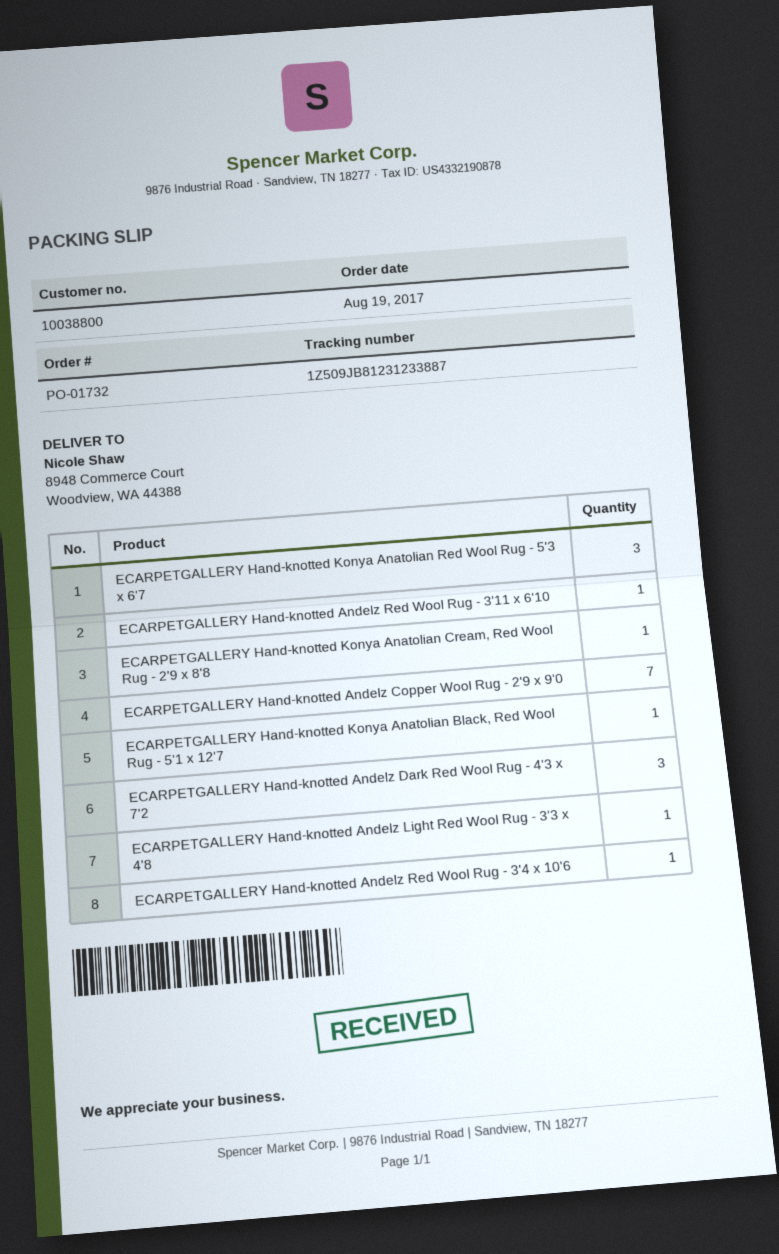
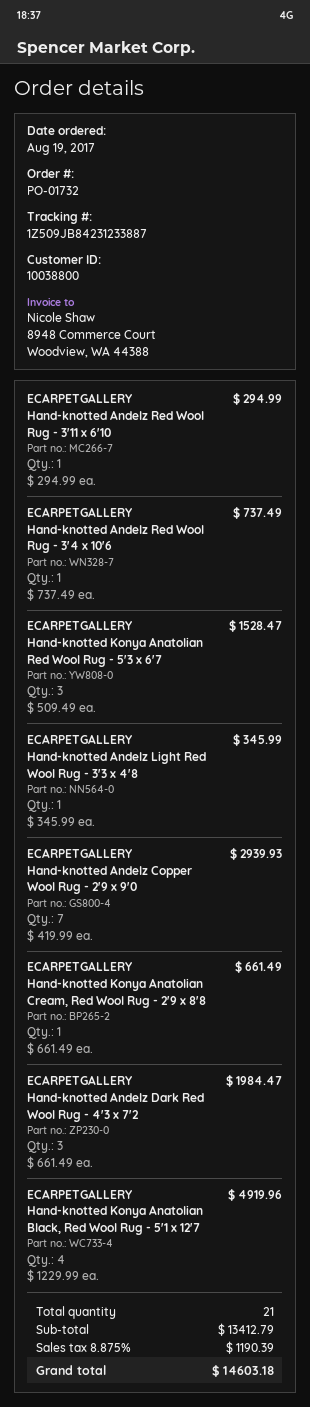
tracking number: 1Z509JB81231233887 -> 1Z509JB84231233887
ECARPETGALLERY Hand-knotted Konya Anatolian Black, Red Wool Rug - 5'1 x 12'7: 1 -> 4

